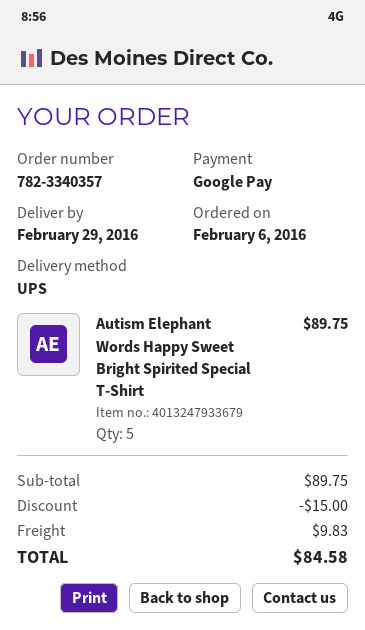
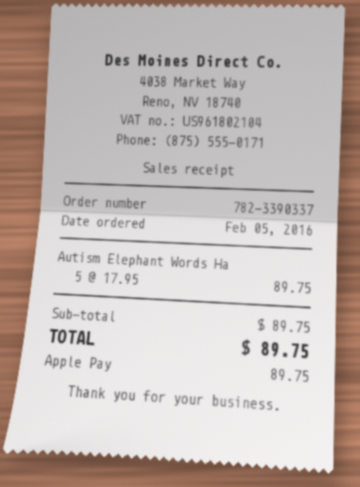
order number: 782-3340357 -> 782-3390337
order date: 2016-02-06 -> 2016-02-05
payment method: Google Pay -> Apple Pay
discount: 15.00 -> none
shipping: 9.83 -> none
total: 84.58 -> 89.75

